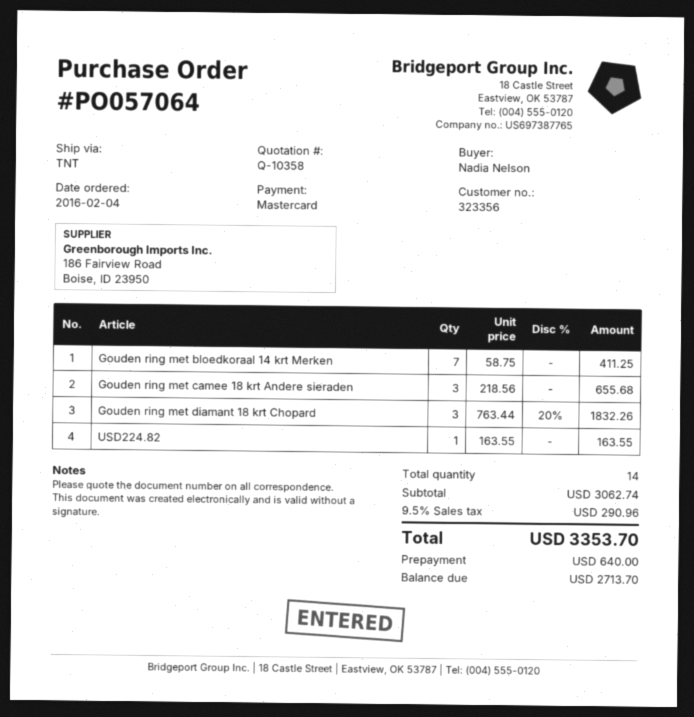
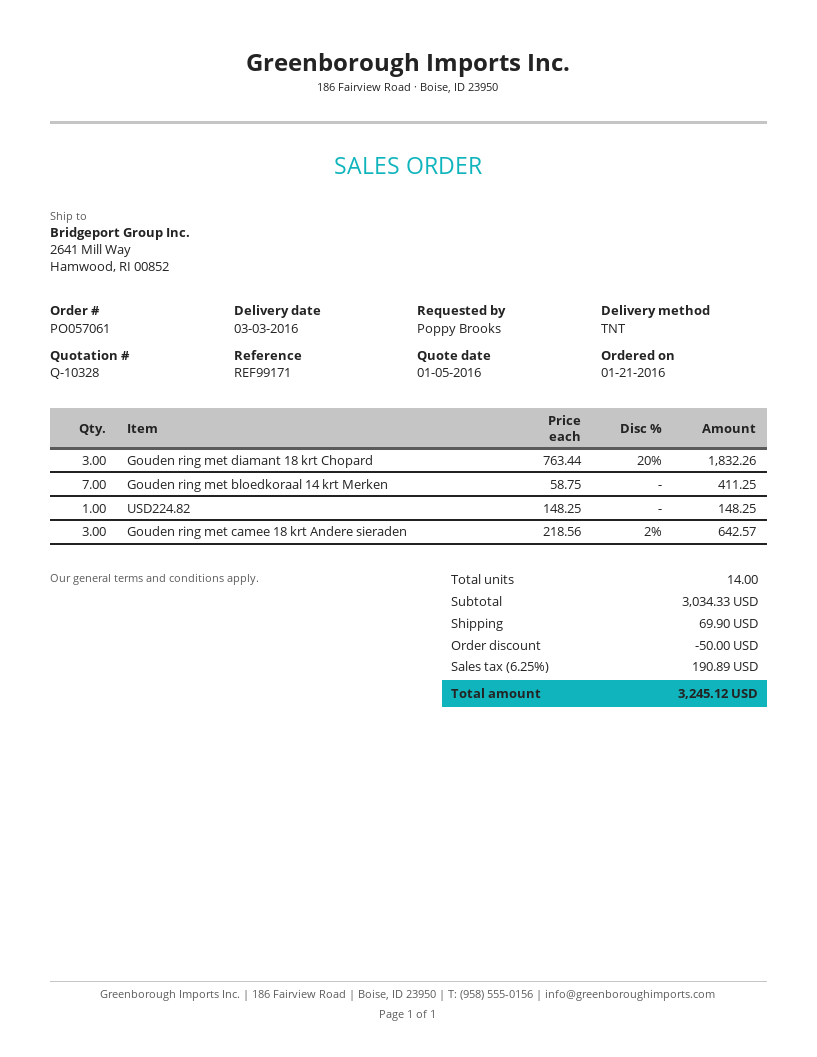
quote number: Q-10358 -> Q-10328
order number: PO057064 -> PO057061
order date: 2016-02-04 -> 2016-01-21
ordered by: Nadia Nelson -> Poppy Brooks
Gouden ring met camee 18 krt Andere sieraden: 3 x 218.56 = 655.68 -> 3 x 218.56 - 2% = 642.57
USD224.82: 1 x 163.55 = 163.55 -> 1 x 148.25 = 148.25
subtotal: 3062.74 -> 3034.33
discount: none -> 50.00
shipping: none -> 69.90
tax: 9.5% = 290.96 -> 6.25% = 190.89
total: 3353.70 -> 3245.12

